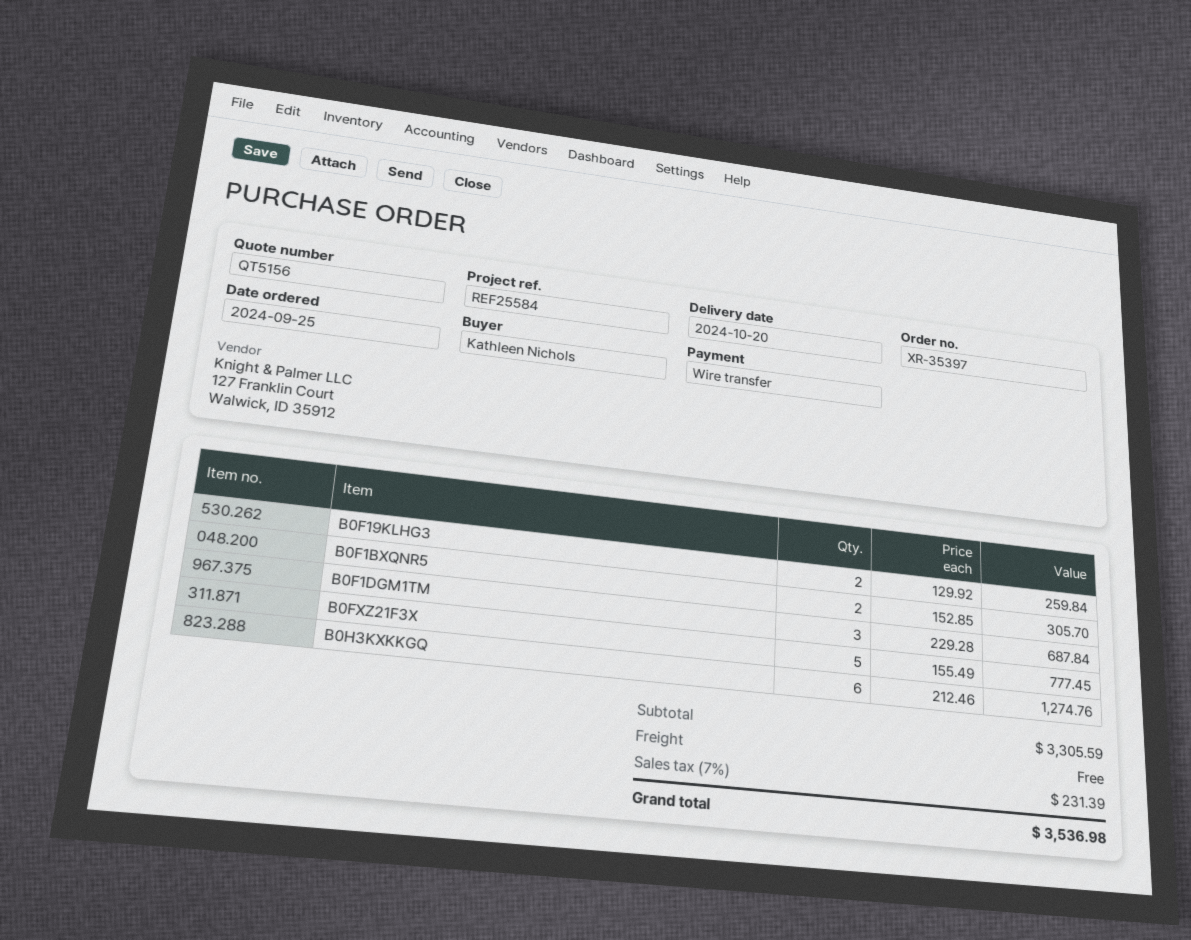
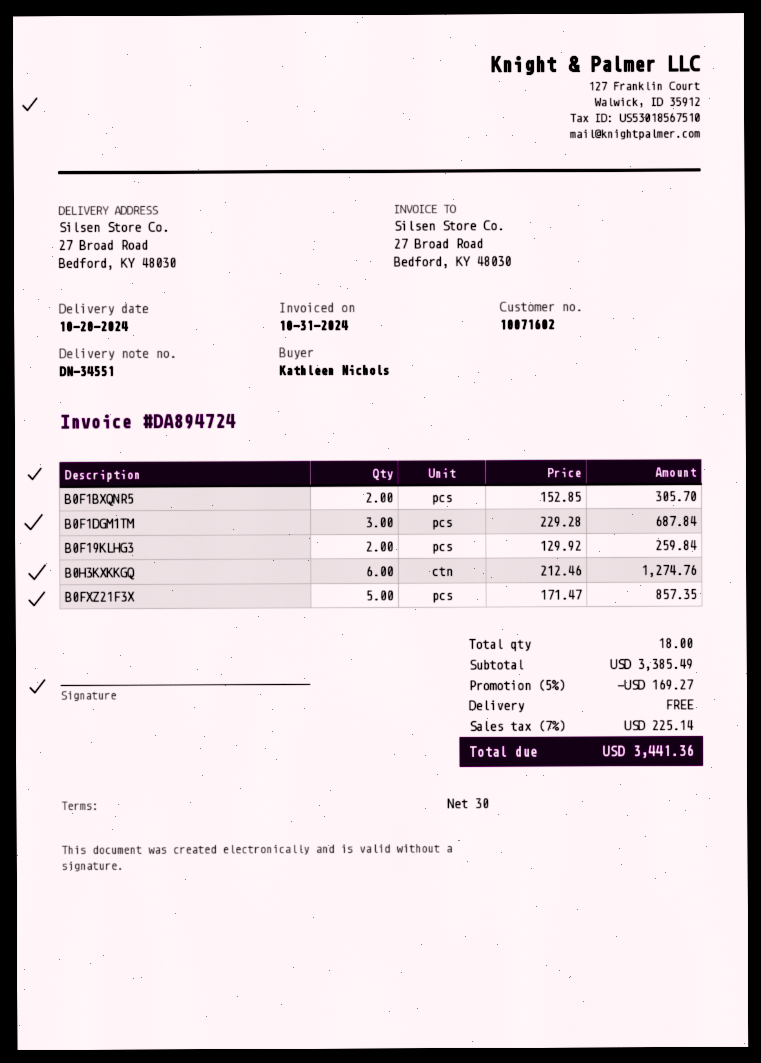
B0FXZ21F3X: 5 x 155.49 = 777.45 -> 5 x 171.47 = 857.35
subtotal: 3305.59 -> 3385.49
discount: none -> 5% = 169.27
tax: 7% = 231.39 -> 7% = 225.14
total: 3536.98 -> 3441.36

